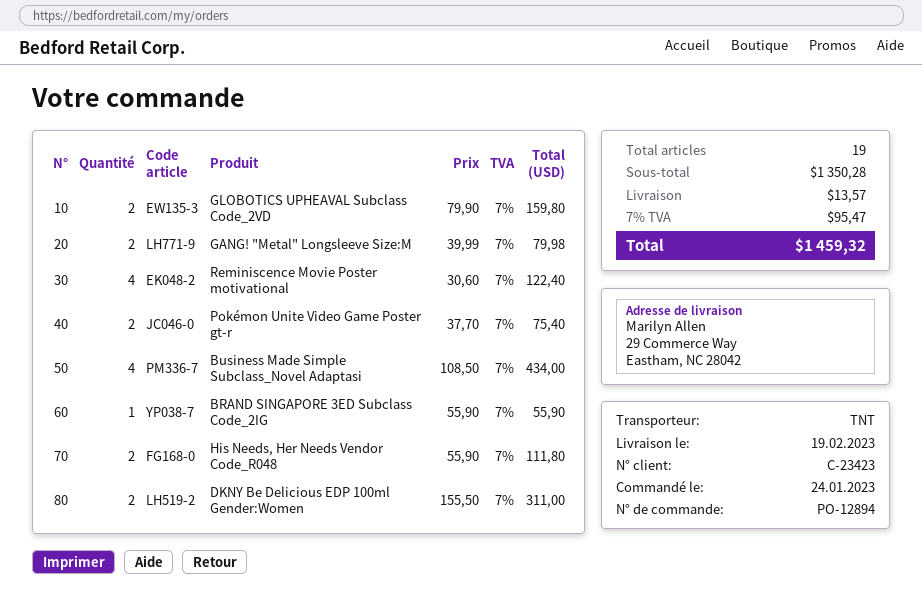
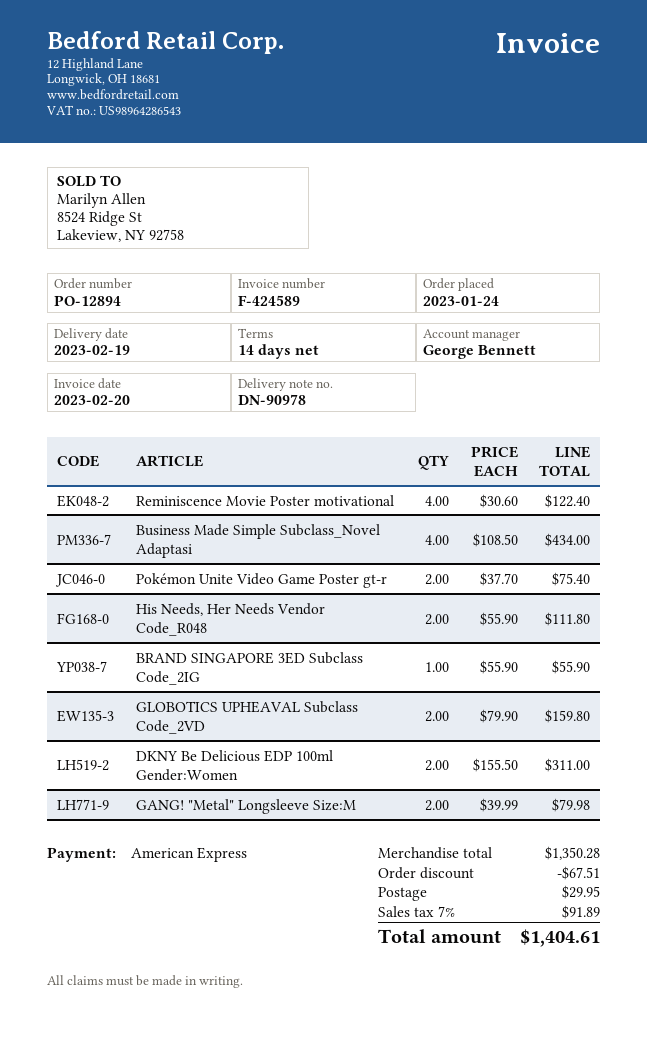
discount: none -> 67.51
shipping: 13.57 -> 29.95
tax: 7% = 95.47 -> 7% = 91.89
total: 1459.32 -> 1404.61

